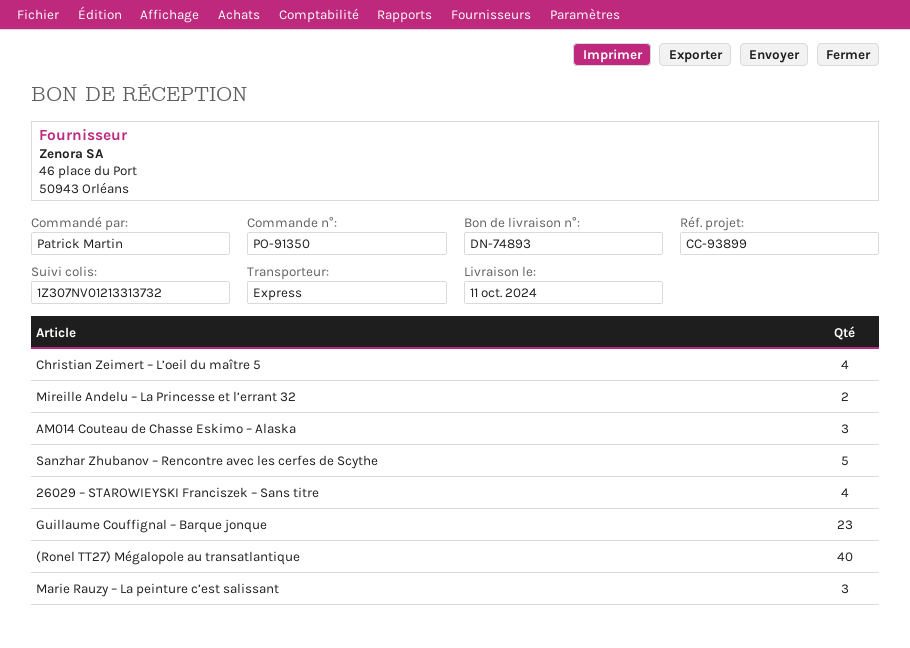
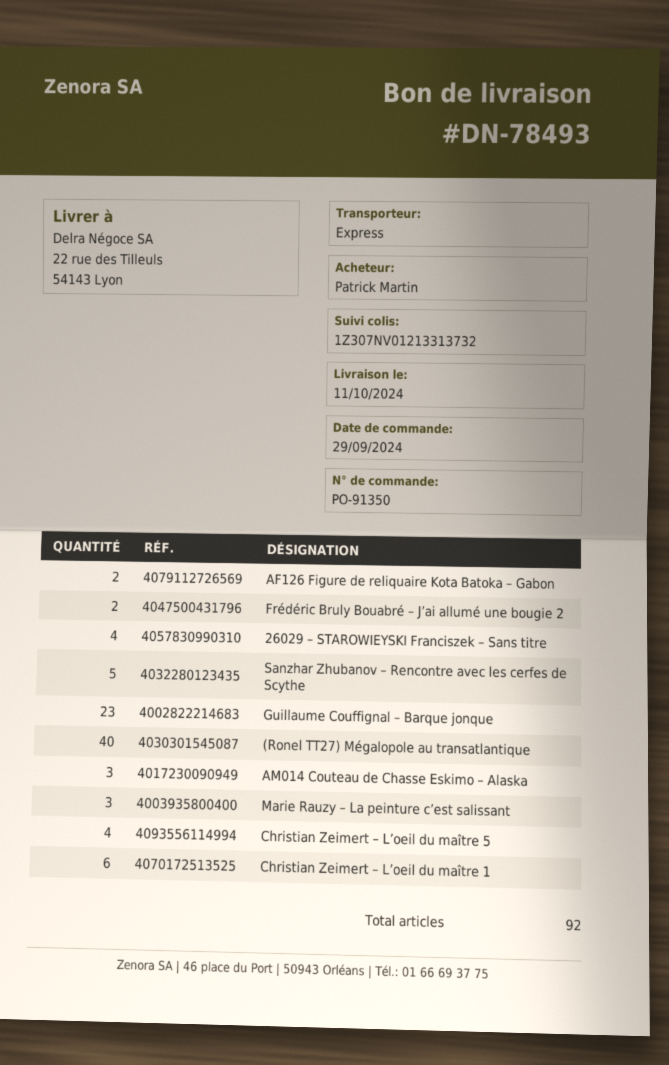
delivery note number: DN-74893 -> DN-78493
Mireille Andelu – La Princesse et l’errant 32: 2 -> none
AF126 Figure de reliquaire Kota Batoka – Gabon: none -> 2
Frédéric Bruly Bouabré – J’ai allumé une bougie 2: none -> 2
Christian Zeimert – L’oeil du maître 1: none -> 6

